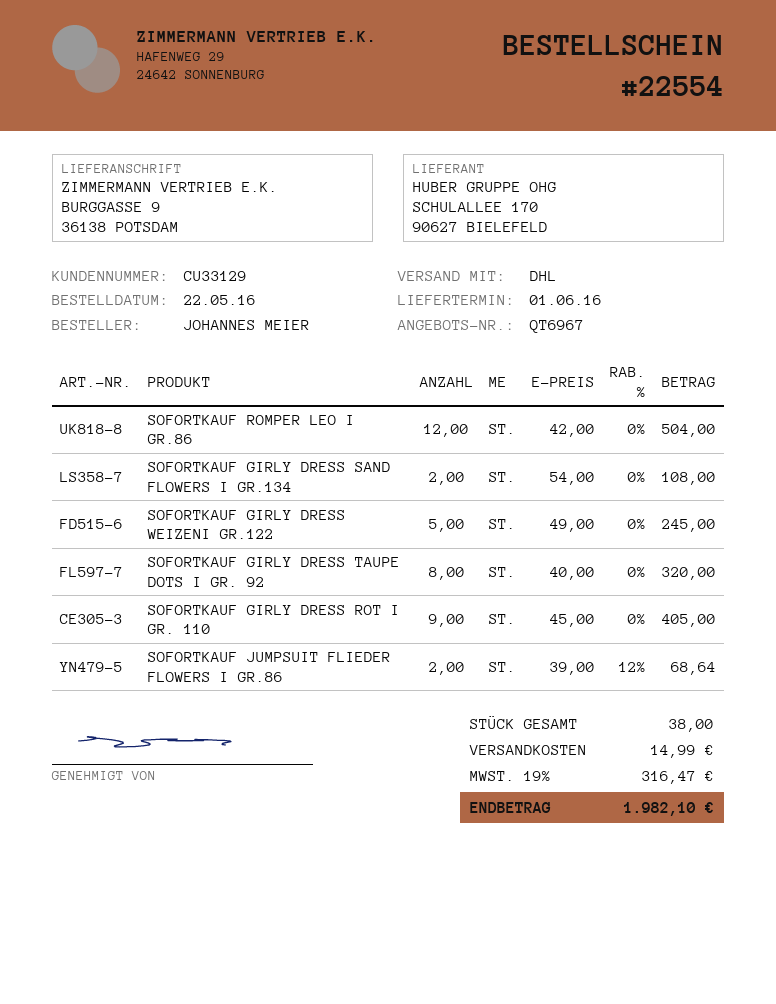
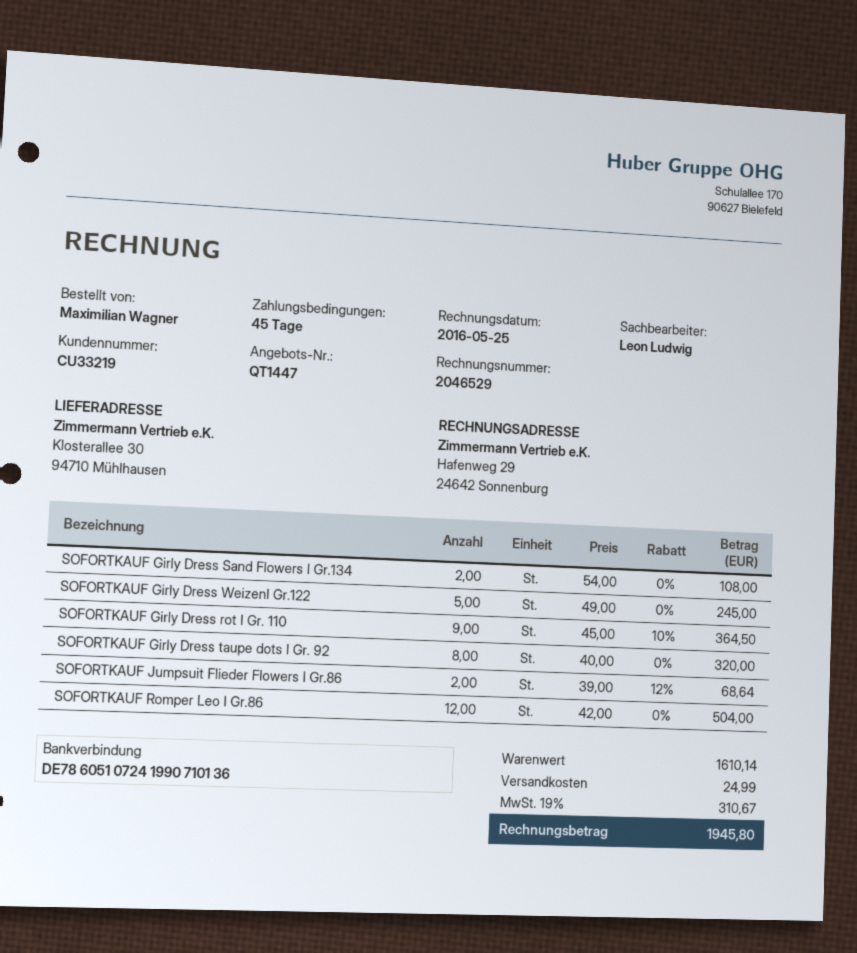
quote number: QT6967 -> QT1447
customer number: CU33129 -> CU33219
ordered by: JOHANNES MEIER -> Maximilian Wagner
ship to: BURGGASSE 9, 36138 POTSDAM -> Klosterallee 30, 94710 Mühlhausen
SOFORTKAUF GIRLY DRESS ROT I GR. 110: 9 x 45.00 = 405.00 -> 9 x 45.00 - 10% = 364.50
shipping: 14.99 -> 24.99
tax: 19% = 316.47 -> 19% = 310.67
total: 1982.10 -> 1945.80

